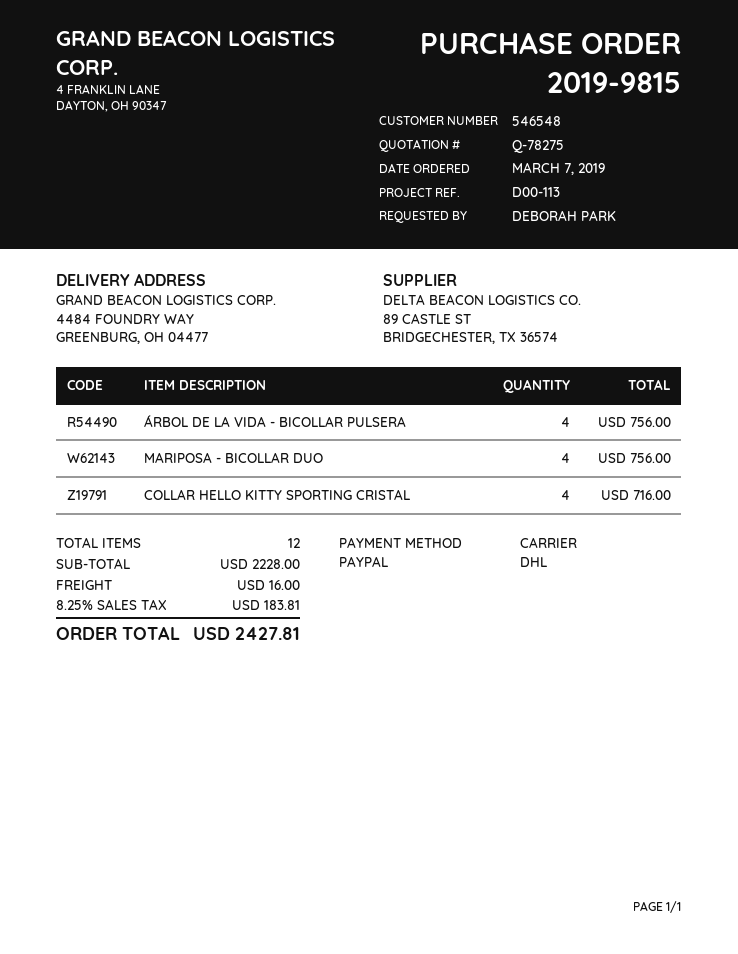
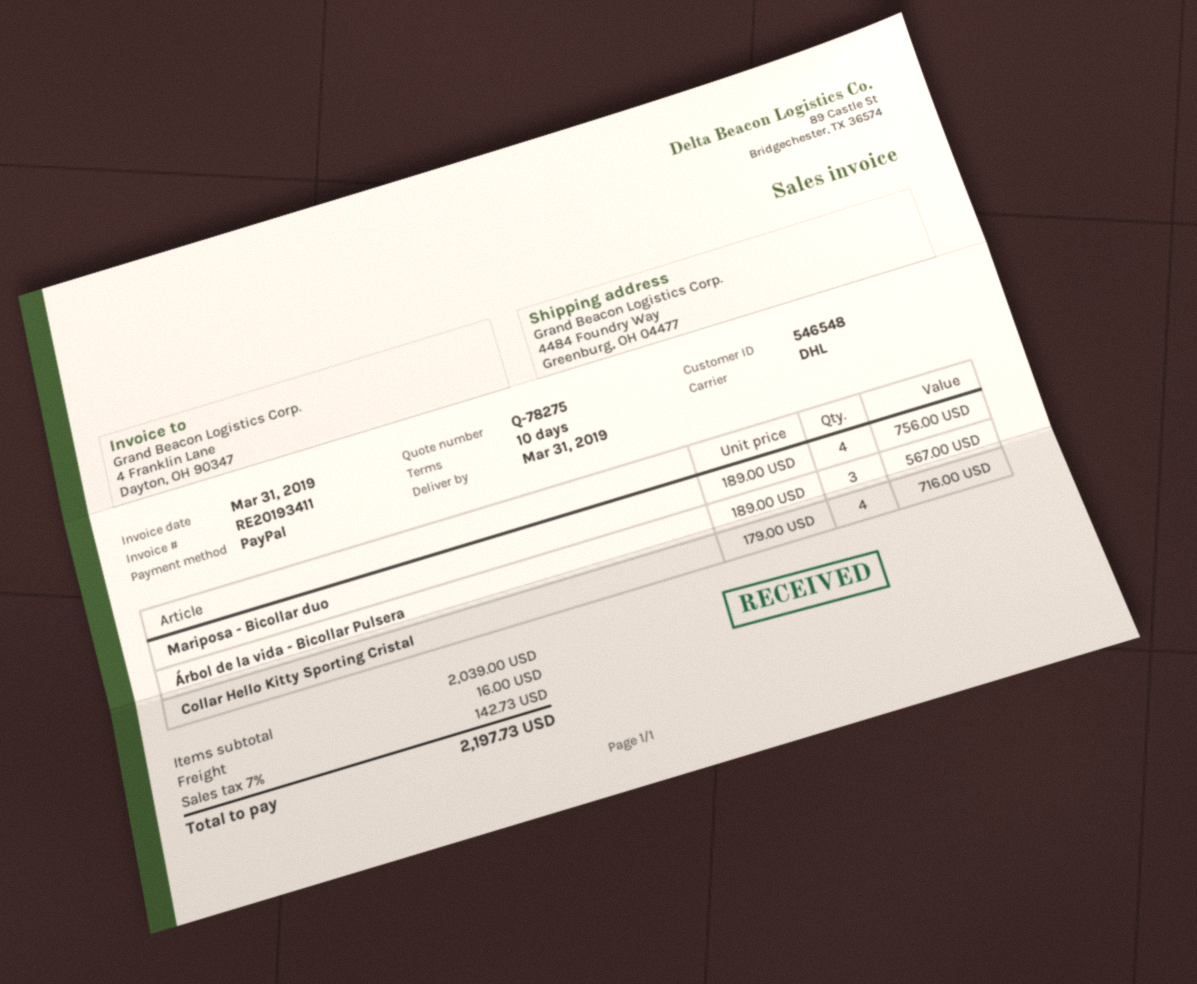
ÁRBOL DE LA VIDA - BICOLLAR PULSERA: 4 for 756.00 -> 3 for 567.00
subtotal: 2228.00 -> 2039.00
tax: 8.25% = 183.81 -> 7% = 142.73
total: 2427.81 -> 2197.73

